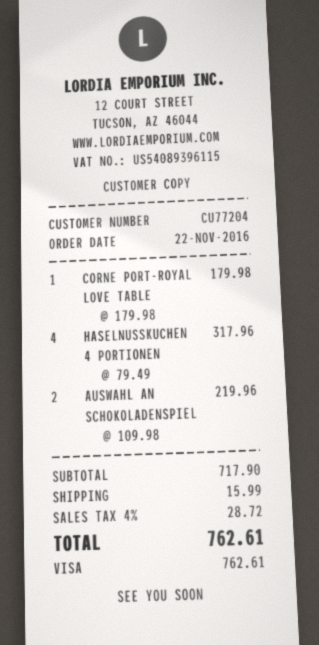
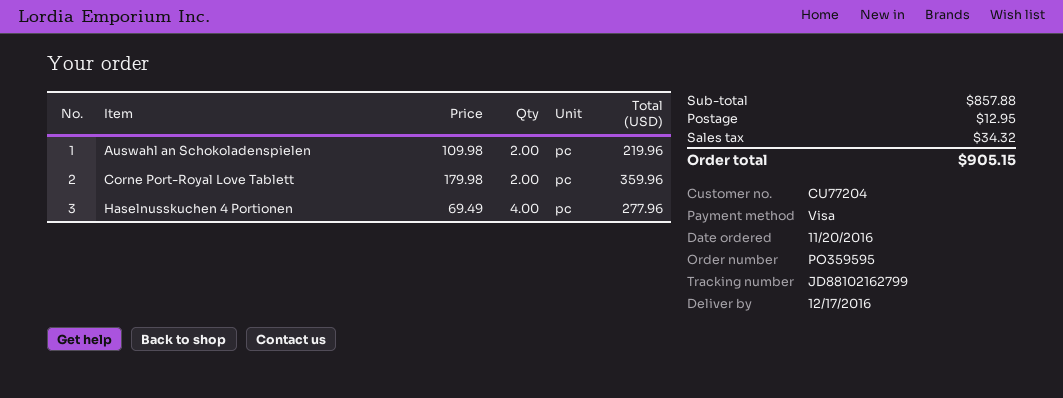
order date: 2016-11-22 -> 2016-11-20
CORNE PORT-ROYAL LOVE TABLE: 1 x 179.98 = 179.98 -> 2 x 179.98 = 359.96
HASELNUSSKUCHEN 4 PORTIONEN: 4 x 79.49 = 317.96 -> 4 x 69.49 = 277.96
subtotal: 717.90 -> 857.88
shipping: 15.99 -> 12.95
tax: 28.72 -> 34.32
total: 762.61 -> 905.15

